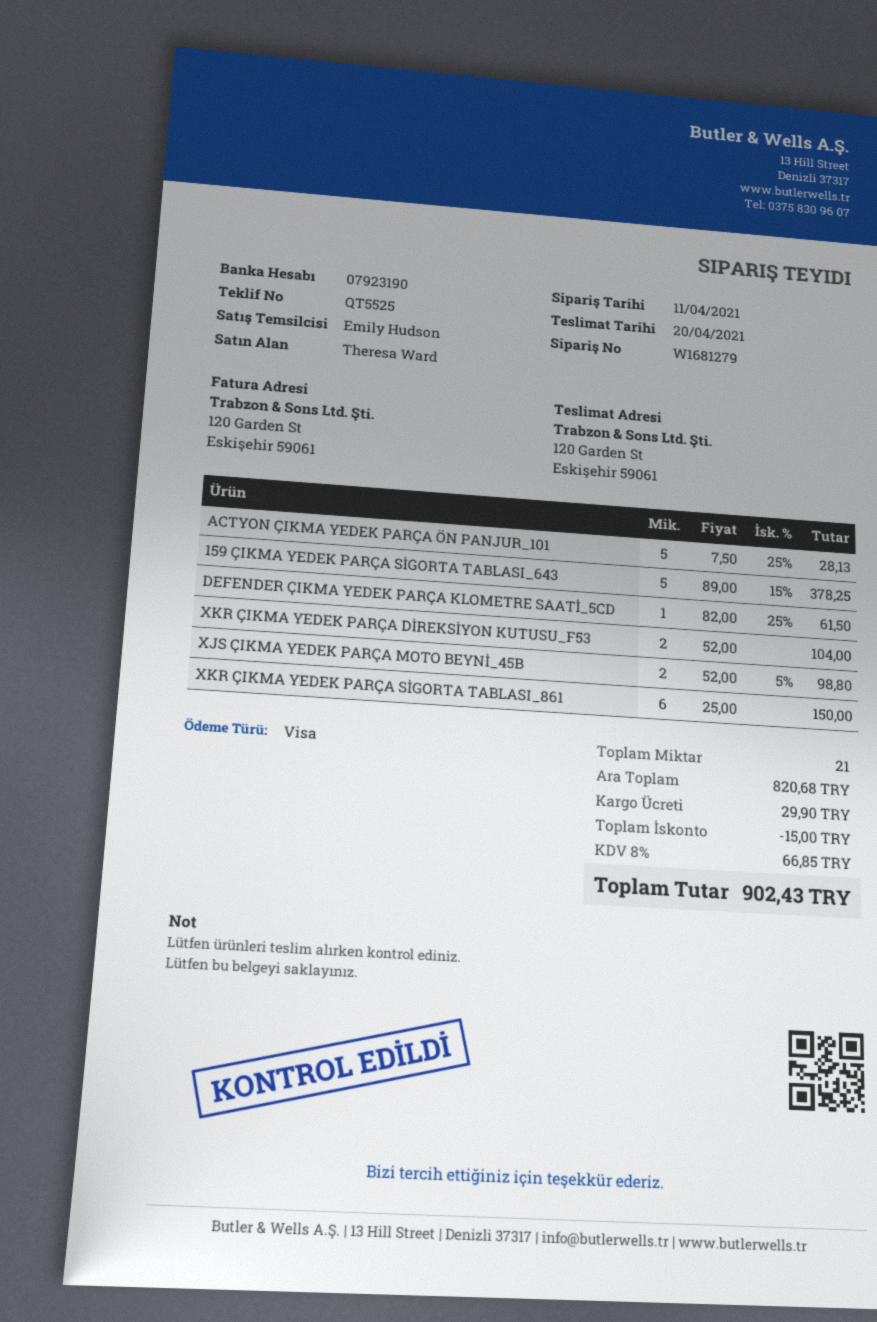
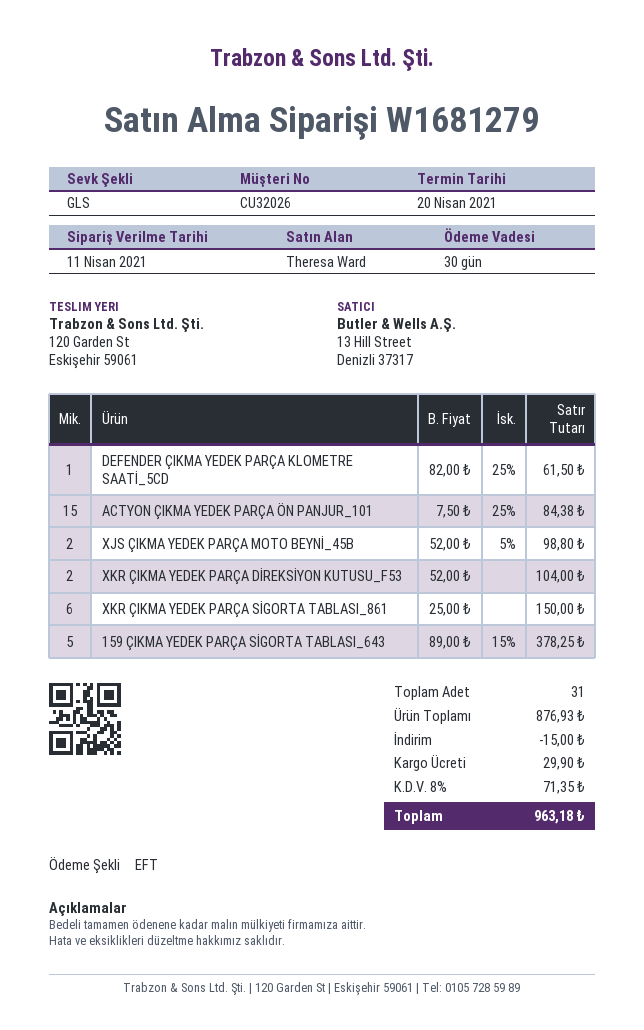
payment method: Visa -> bank transfer
ACTYON ÇIKMA YEDEK PARÇA ÖN PANJUR_101: 5 x 7.50 - 25% = 28.13 -> 15 x 7.50 - 25% = 84.38
total quantity: 21 -> 31
subtotal: 820.68 -> 876.93
tax: 8% = 66.85 -> 8% = 71.35
total: 902.43 -> 963.18

